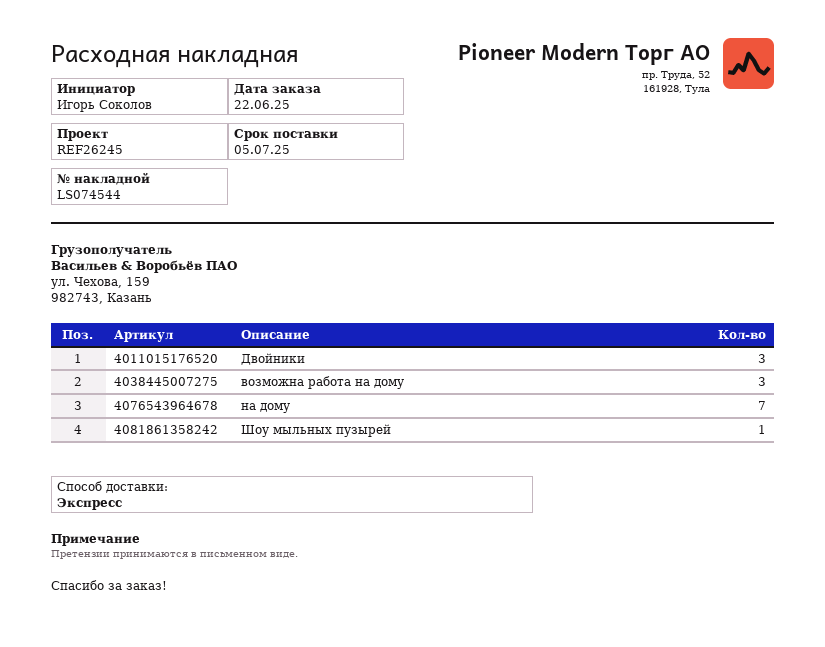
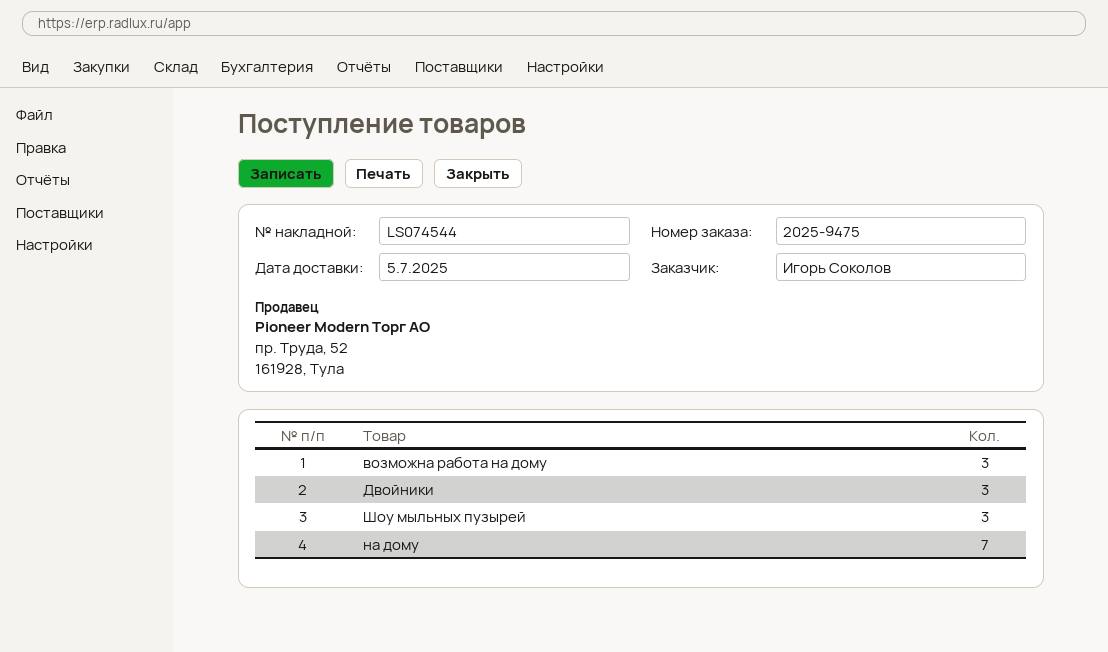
Шоу мыльных пузырей: 1 -> 3

